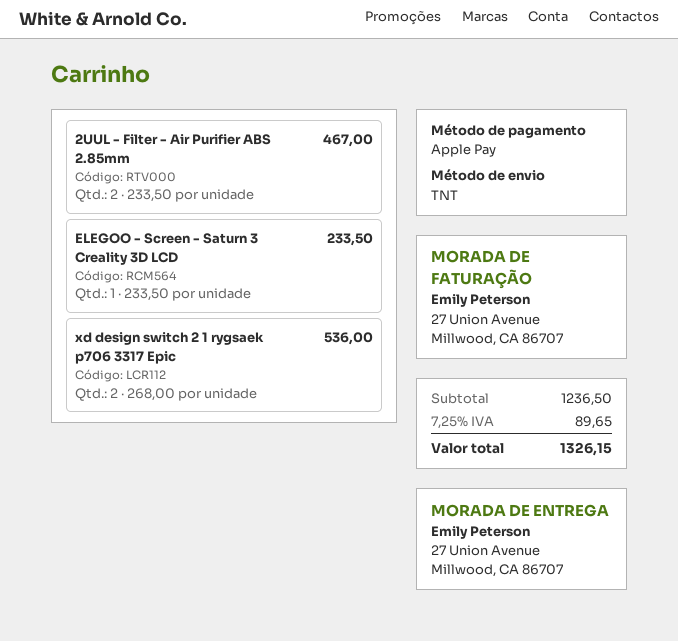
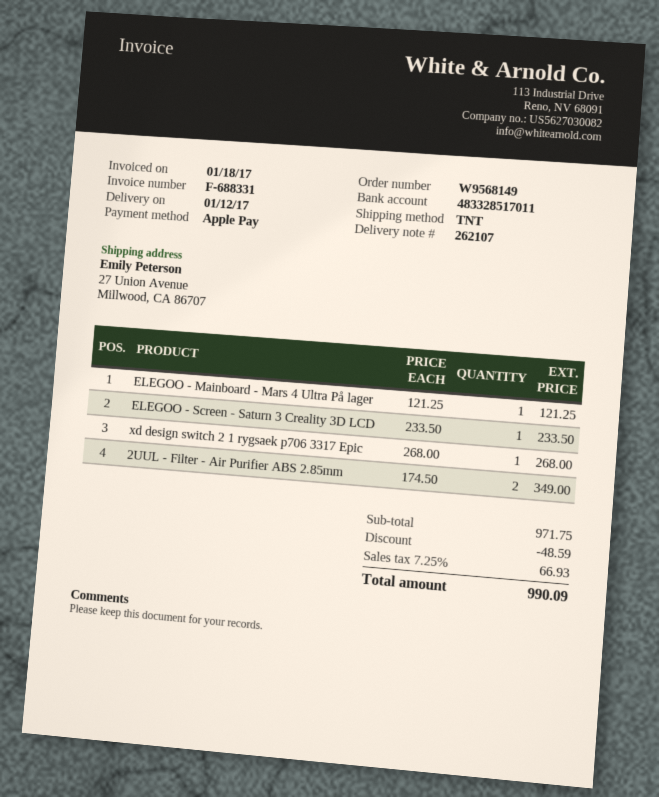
2UUL - Filter - Air Purifier ABS 2.85mm: 2 x 233.50 = 467.00 -> 2 x 174.50 = 349.00
xd design switch 2 1 rygsaek p706 3317 Epic: 2 x 268.00 = 536.00 -> 1 x 268.00 = 268.00
ELEGOO - Mainboard - Mars 4 Ultra På lager: none -> 1 x 121.25 = 121.25
subtotal: 1236.50 -> 971.75
discount: none -> 48.59
tax: 7.25% = 89.65 -> 7.25% = 66.93
total: 1326.15 -> 990.09

